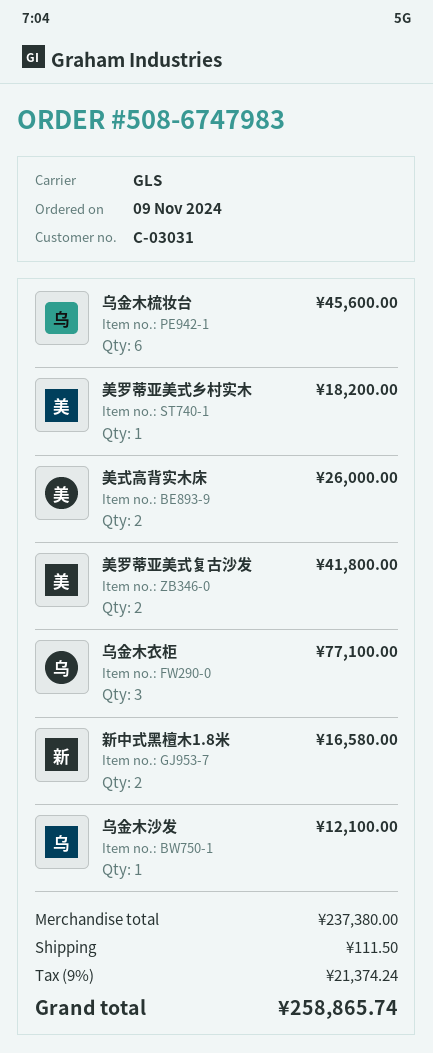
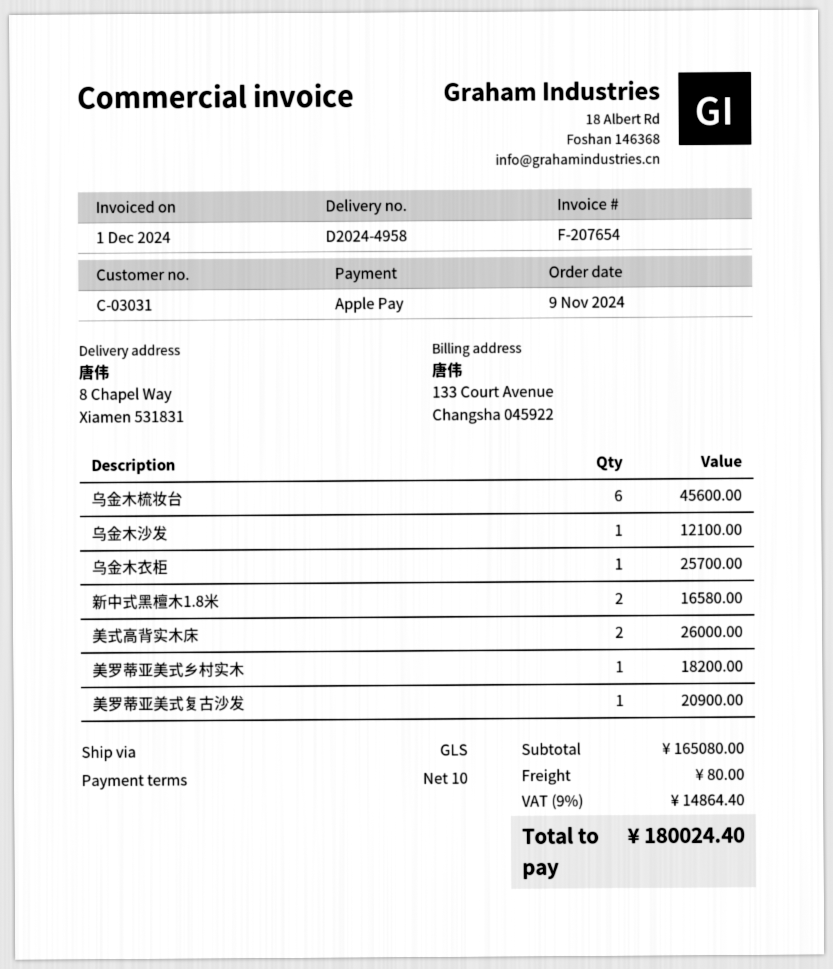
美罗蒂亚美式复古沙发: 2 for 41800.00 -> 1 for 20900.00
乌金木衣柜: 3 for 77100.00 -> 1 for 25700.00
subtotal: 237380.00 -> 165080.00
shipping: 111.50 -> 80.00
tax: 9% = 21374.24 -> 9% = 14864.40
total: 258865.74 -> 180024.40

